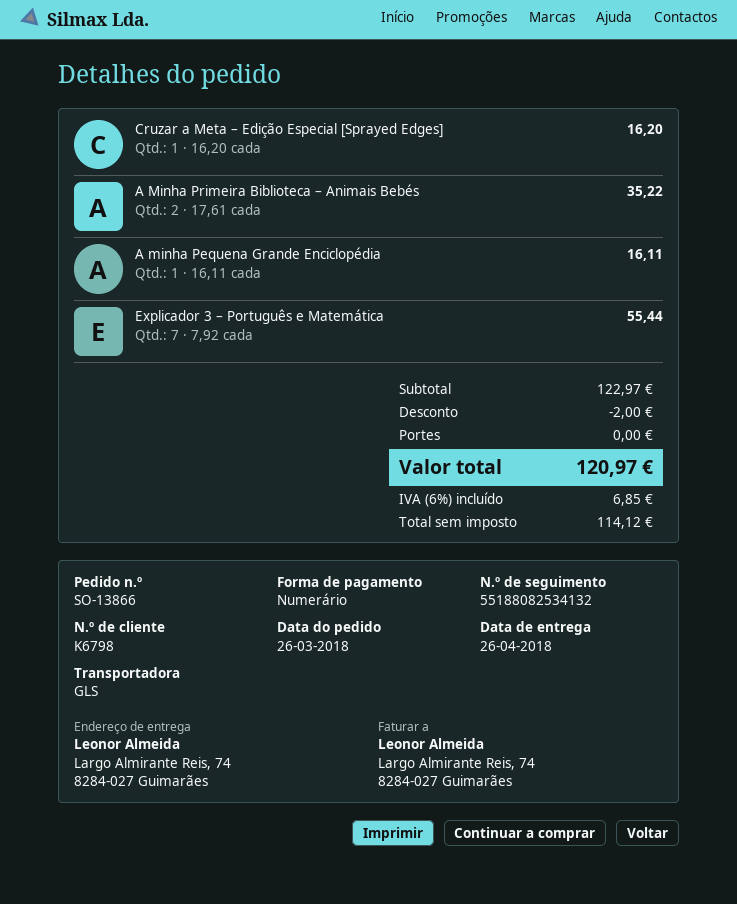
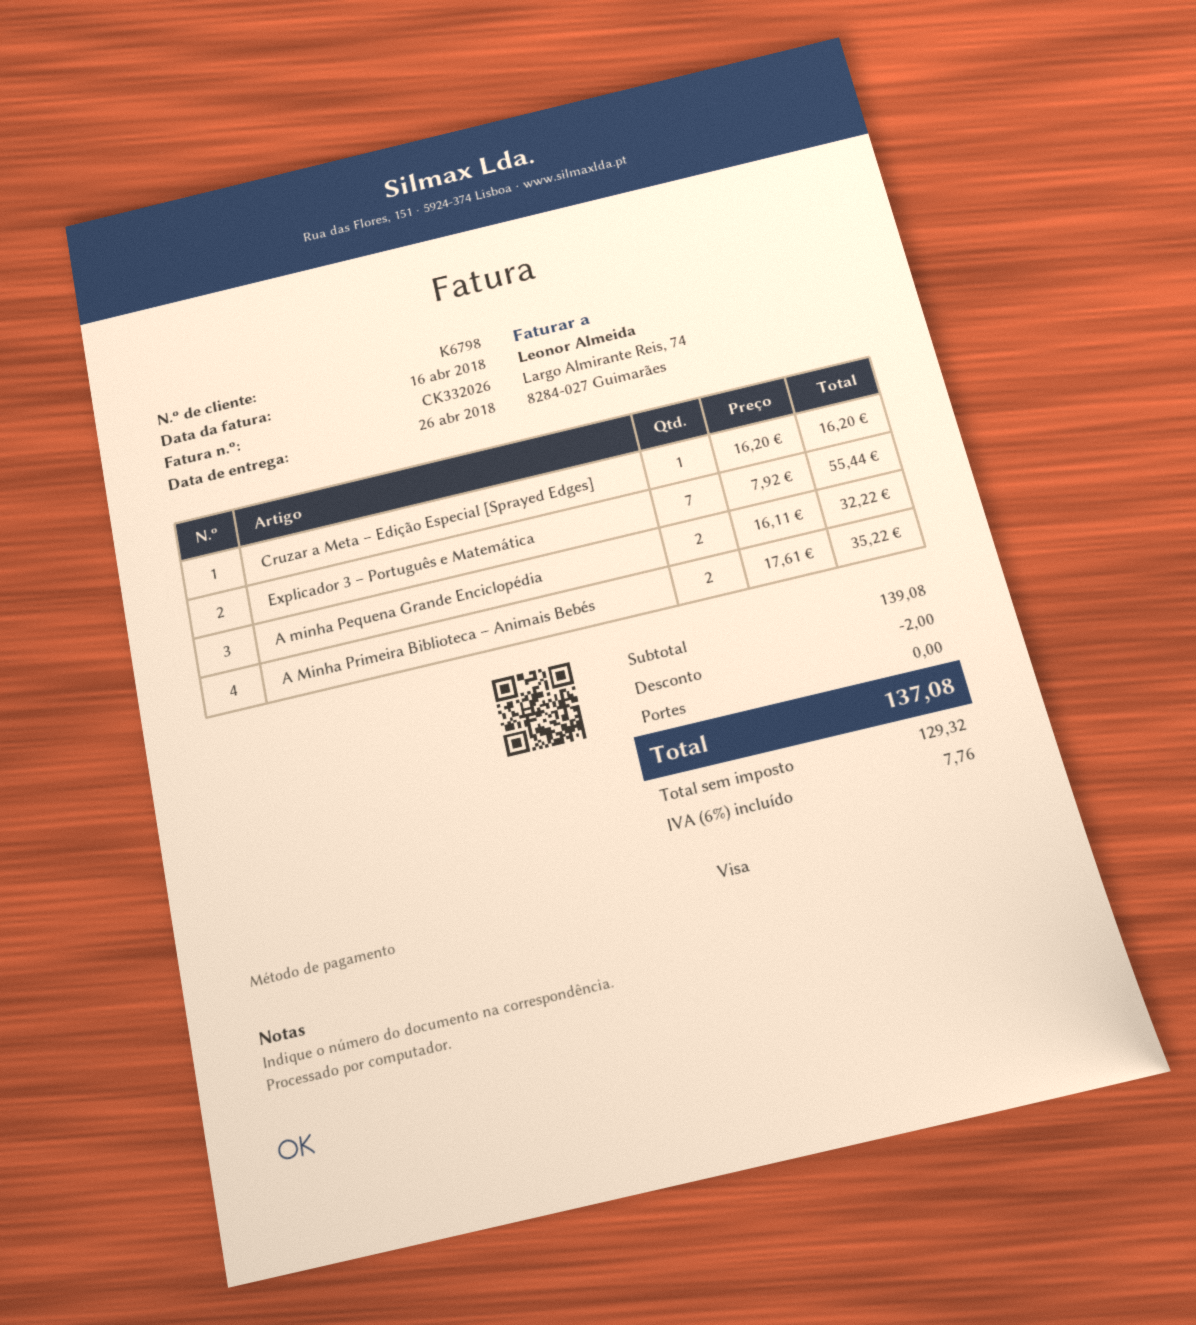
payment method: cash -> Visa
A minha Pequena Grande Enciclopédia: 1 x 16.11 = 16.11 -> 2 x 16.11 = 32.22
subtotal: 122.97 -> 139.08
net: 114.12 -> 129.32
tax: 6% = 6.85 -> 6% = 7.76
total: 120.97 -> 137.08

